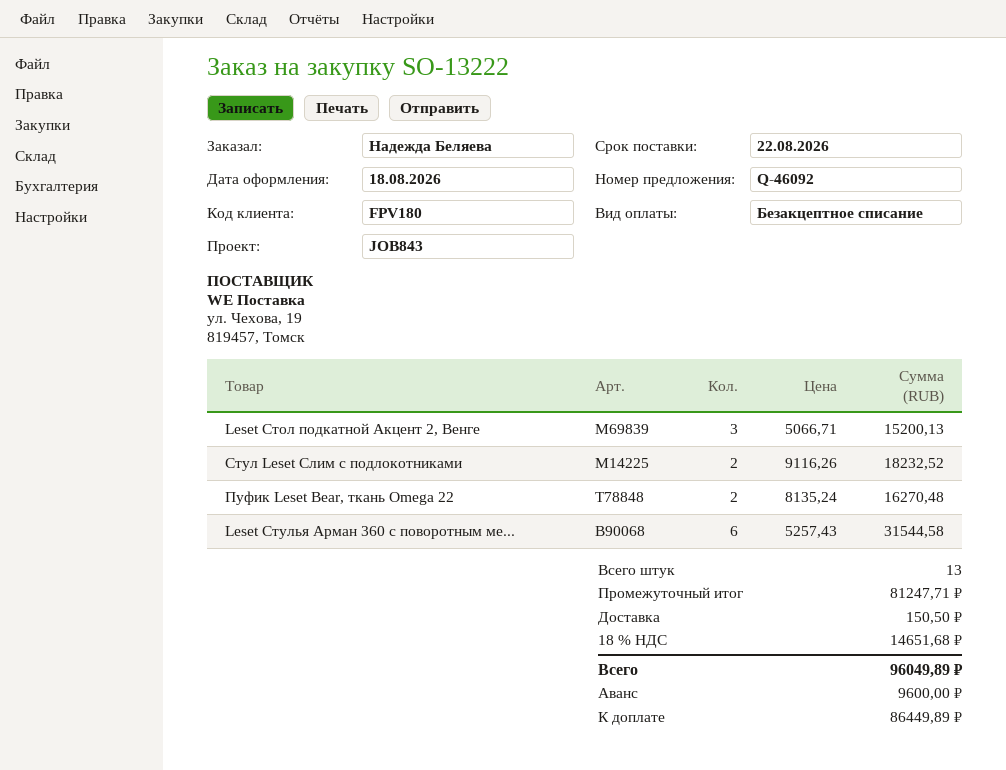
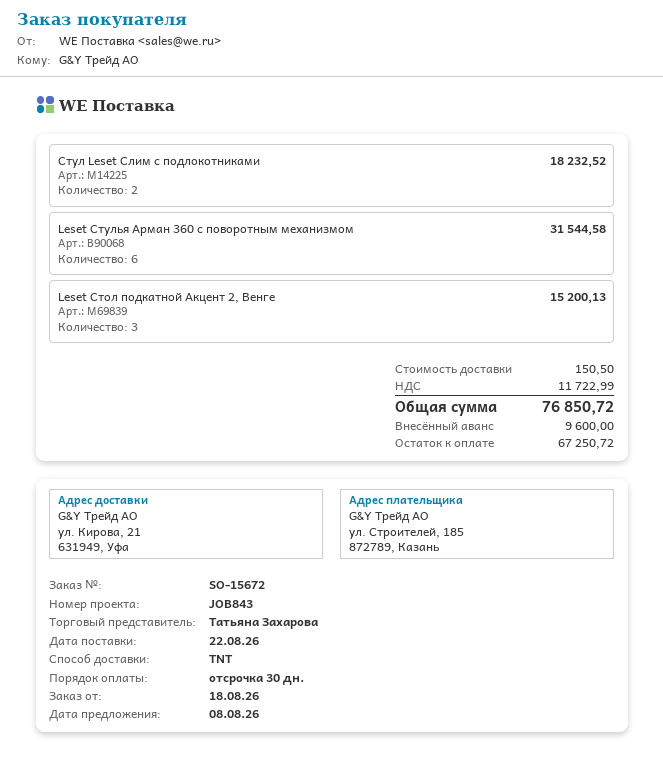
order number: SO-13222 -> SO-15672
Пуфик Leset Bear, ткань Omega 22: 2 for 16270.48 -> none
tax: 14651.68 -> 11722.99
total: 96049.89 -> 76850.72
balance: 86449.89 -> 67250.72

